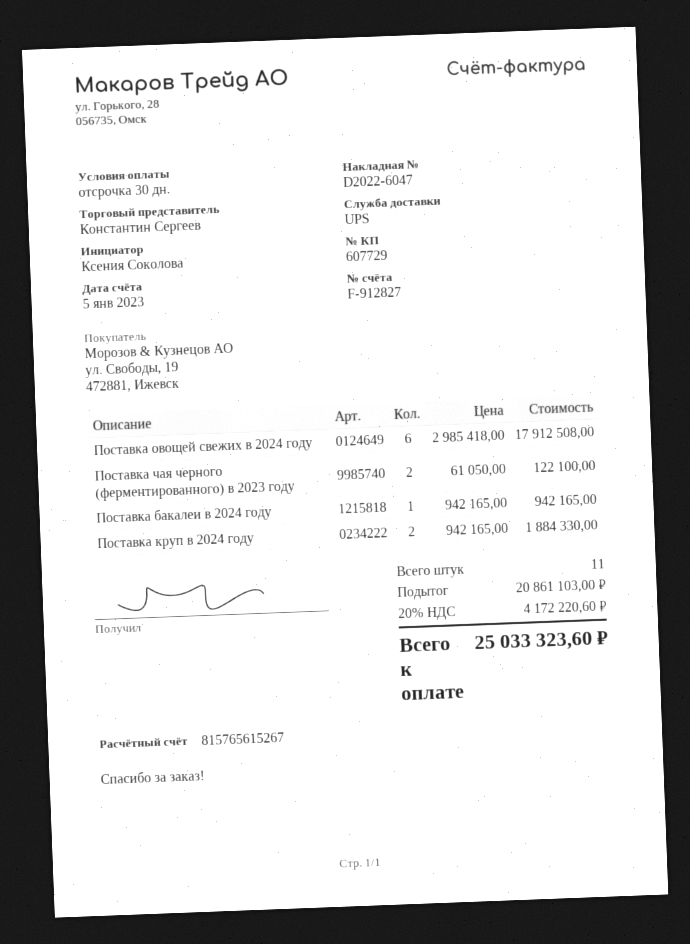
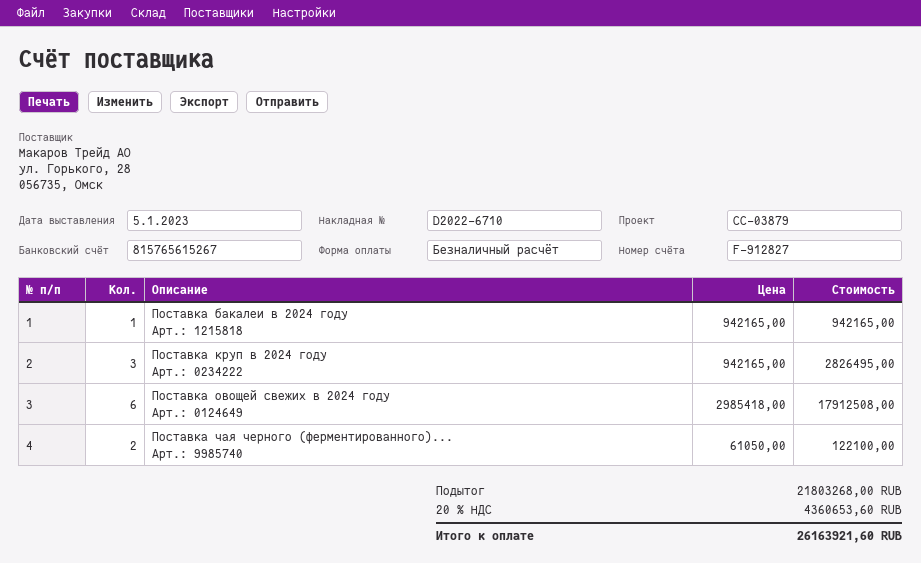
delivery note number: D2022-6047 -> D2022-6710
Поставка круп в 2024 году: 2 x 942165.00 = 1884330.00 -> 3 x 942165.00 = 2826495.00
subtotal: 20861103.00 -> 21803268.00
tax: 20% = 4172220.60 -> 20% = 4360653.60
total: 25033323.60 -> 26163921.60

